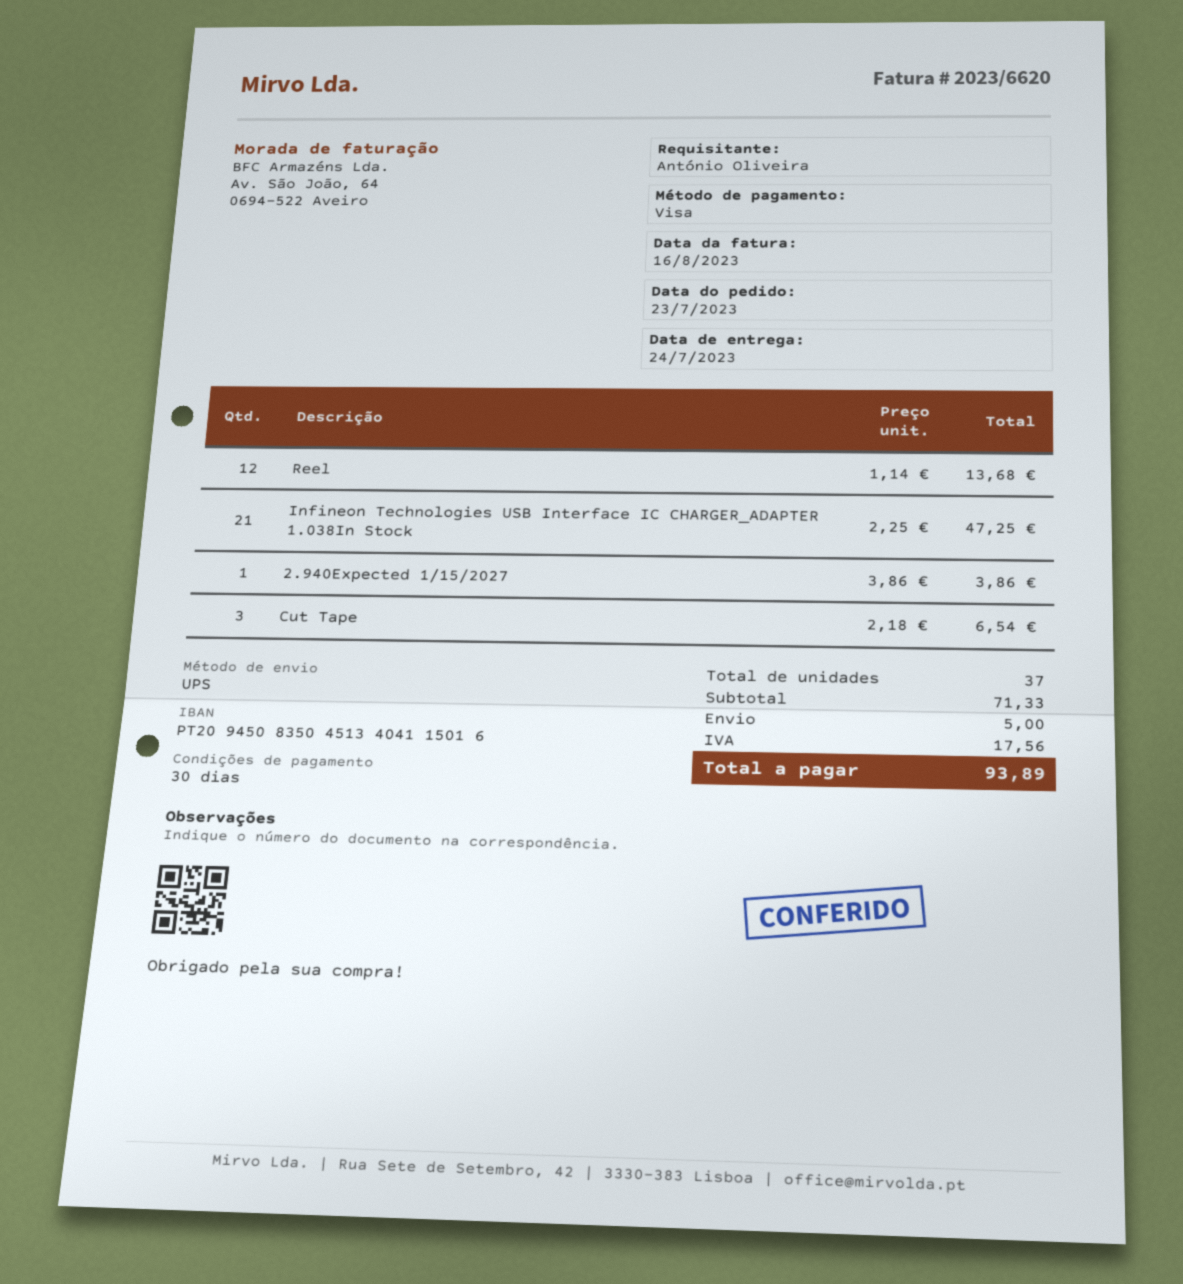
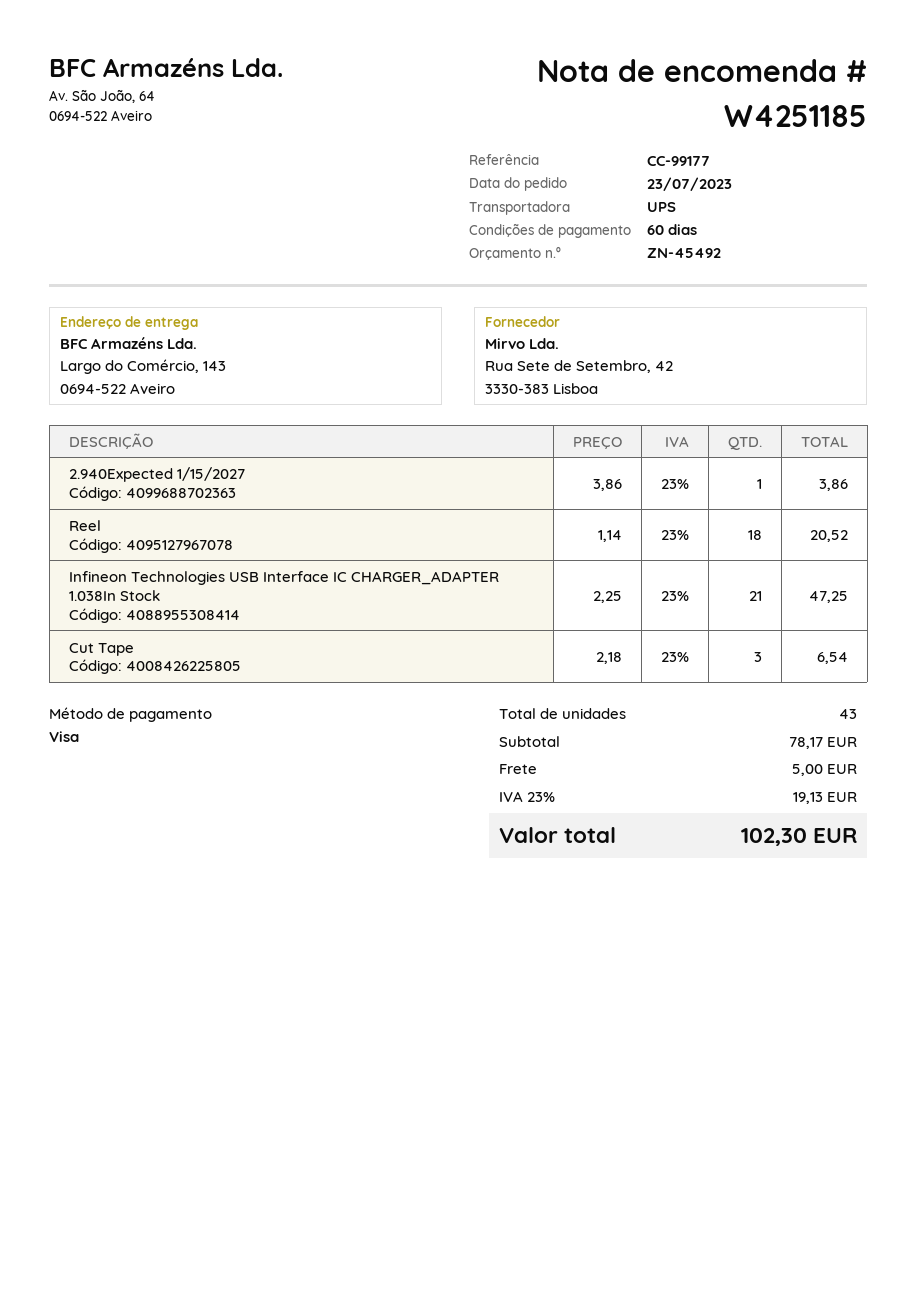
payment terms: 30 days -> 60 days
Reel: 12 x 1.14 = 13.68 -> 18 x 1.14 = 20.52
total quantity: 37 -> 43
subtotal: 71.33 -> 78.17
tax: 17.56 -> 19.13
total: 93.89 -> 102.30

